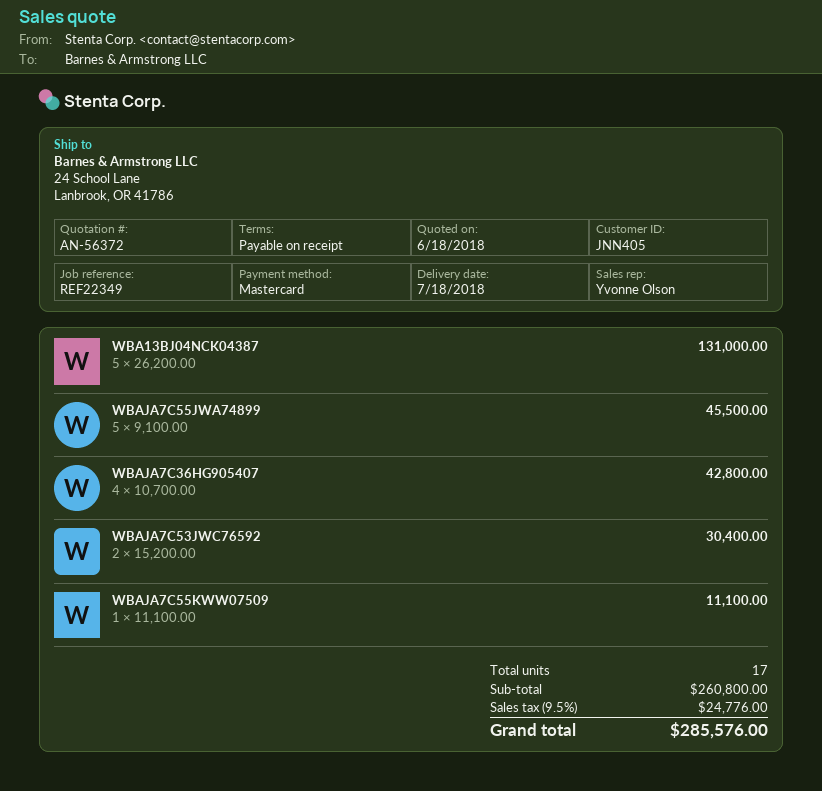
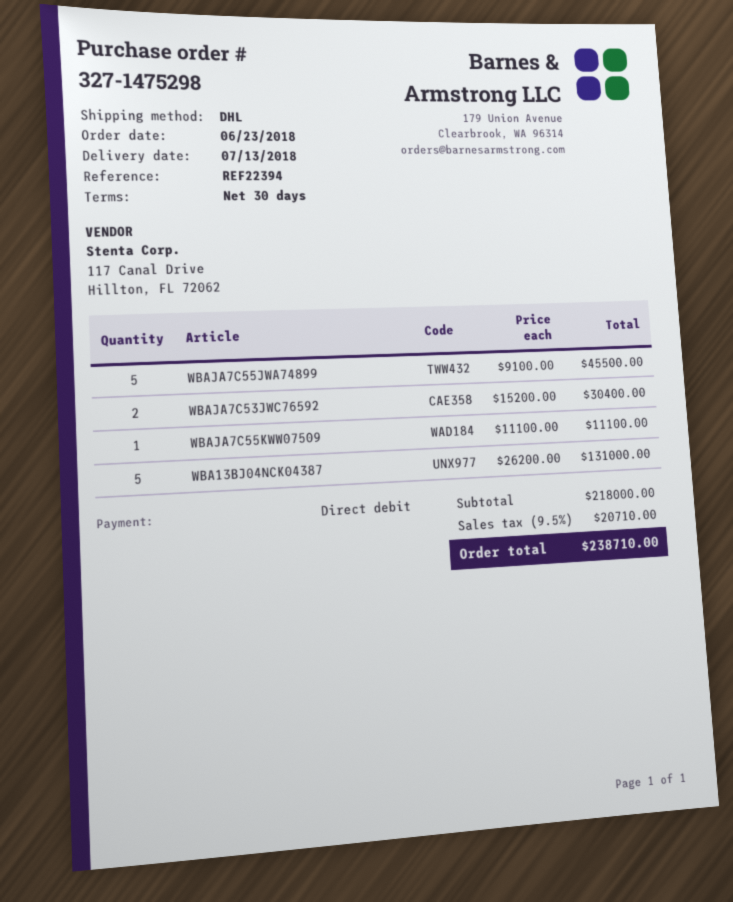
delivery date: 2018-07-18 -> 2018-07-13
payment terms: on receipt -> 30 days
reference: REF22349 -> REF22394
payment method: Mastercard -> direct debit
WBAJA7C36HG905407: 4 x 10700.00 = 42800.00 -> none
subtotal: 260800.00 -> 218000.00
tax: 9.5% = 24776.00 -> 9.5% = 20710.00
total: 285576.00 -> 238710.00

